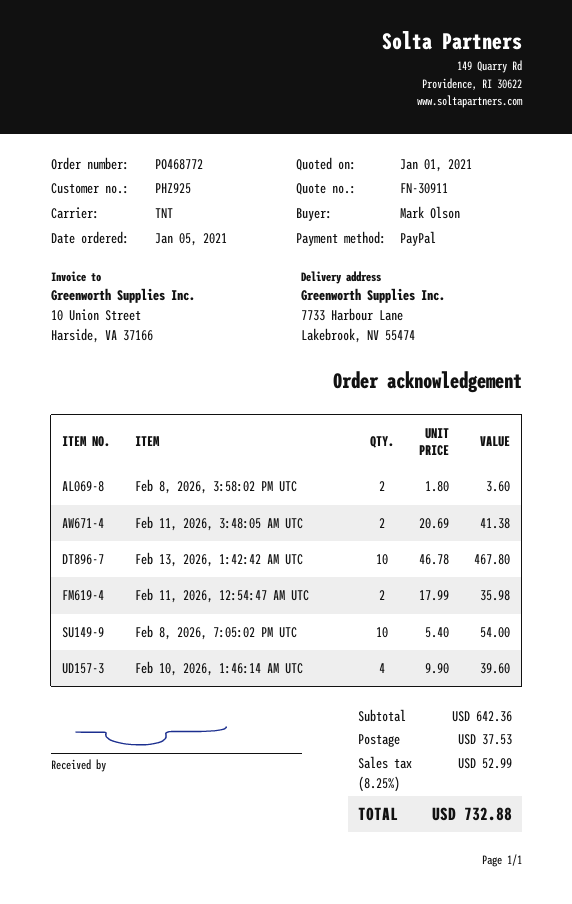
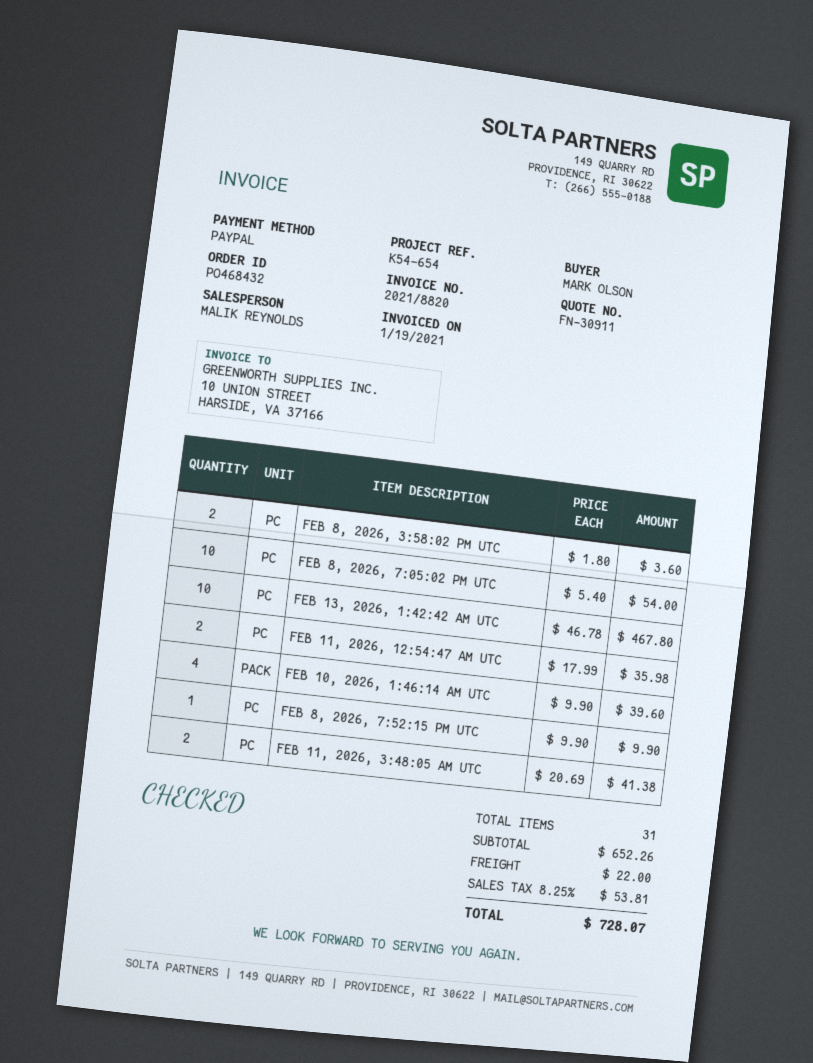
order number: PO468772 -> PO468432
FEB 8, 2026, 7:52:15 PM UTC: none -> 1 x 9.90 = 9.90
subtotal: 642.36 -> 652.26
shipping: 37.53 -> 22.00
tax: 8.25% = 52.99 -> 8.25% = 53.81
total: 732.88 -> 728.07

